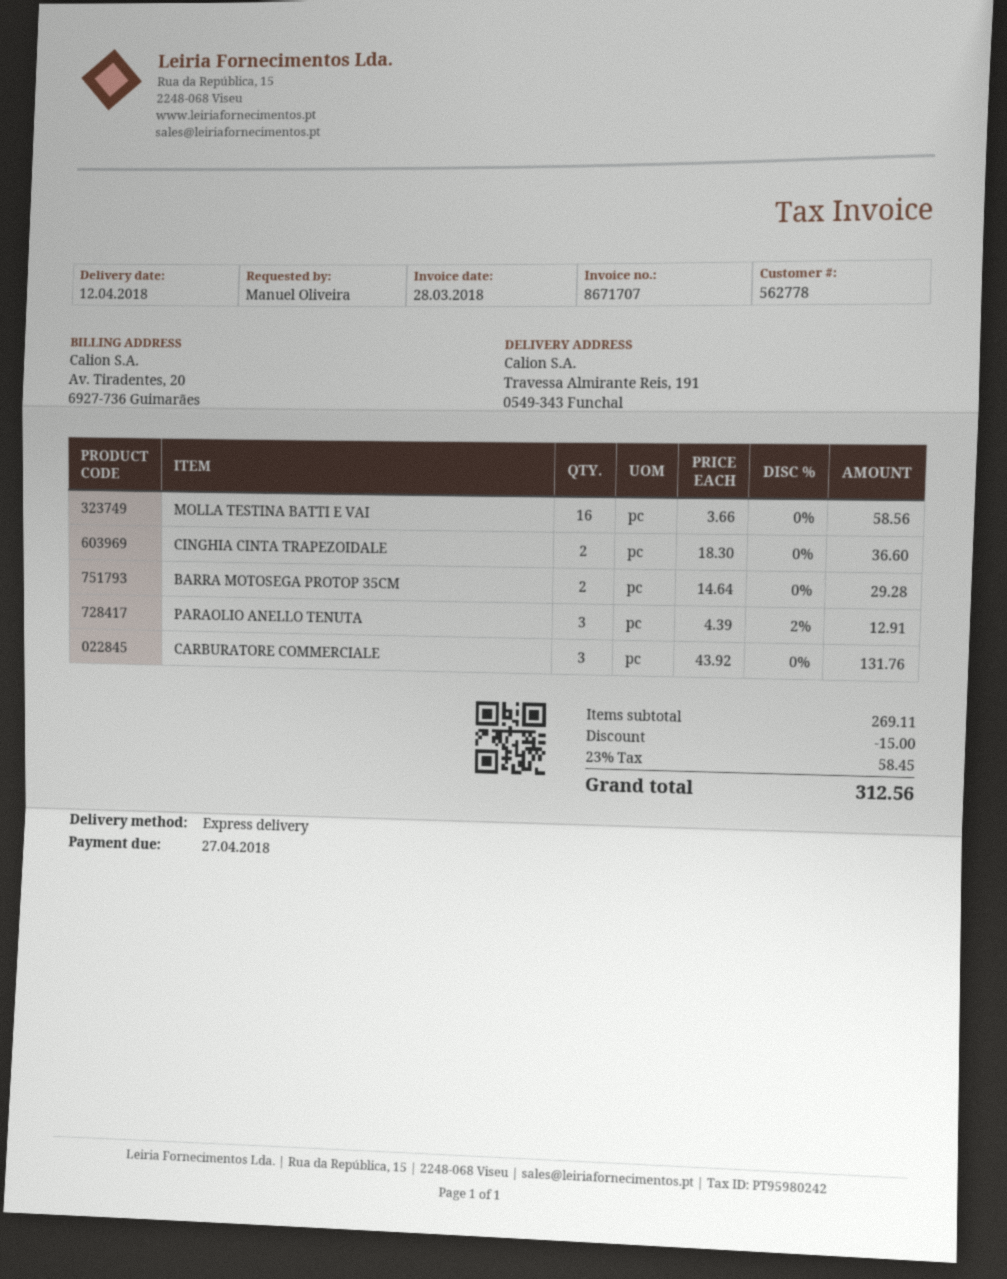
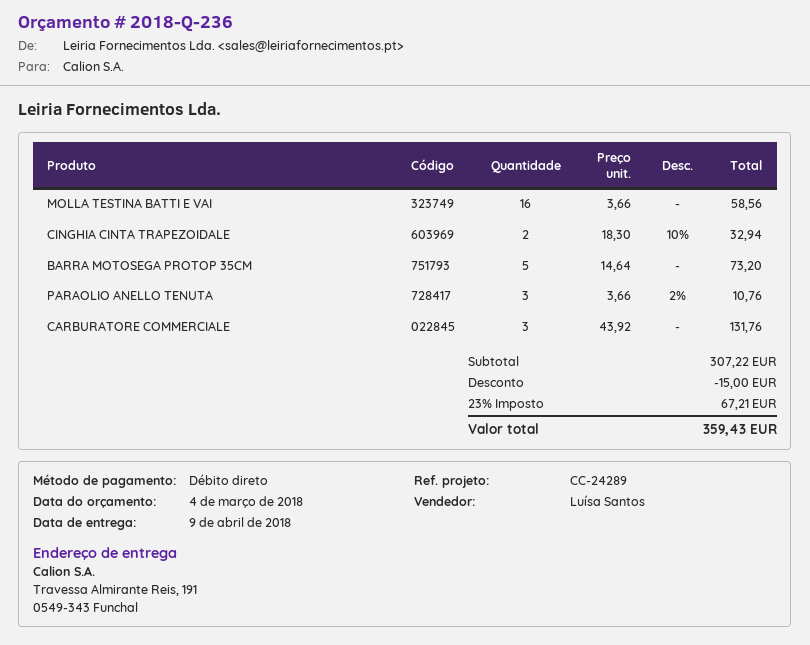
delivery date: 2018-04-12 -> 2018-04-09
CINGHIA CINTA TRAPEZOIDALE: 2 x 18.30 = 36.60 -> 2 x 18.30 - 10% = 32.94
BARRA MOTOSEGA PROTOP 35CM: 2 x 14.64 = 29.28 -> 5 x 14.64 = 73.20
PARAOLIO ANELLO TENUTA: 3 x 4.39 - 2% = 12.91 -> 3 x 3.66 - 2% = 10.76
subtotal: 269.11 -> 307.22
tax: 23% = 58.45 -> 23% = 67.21
total: 312.56 -> 359.43

